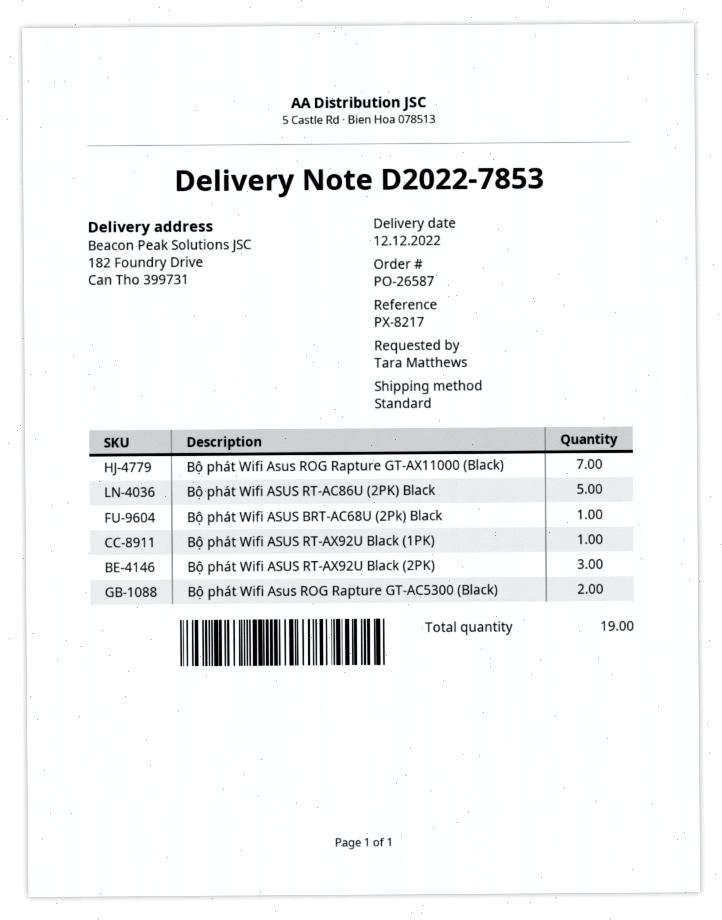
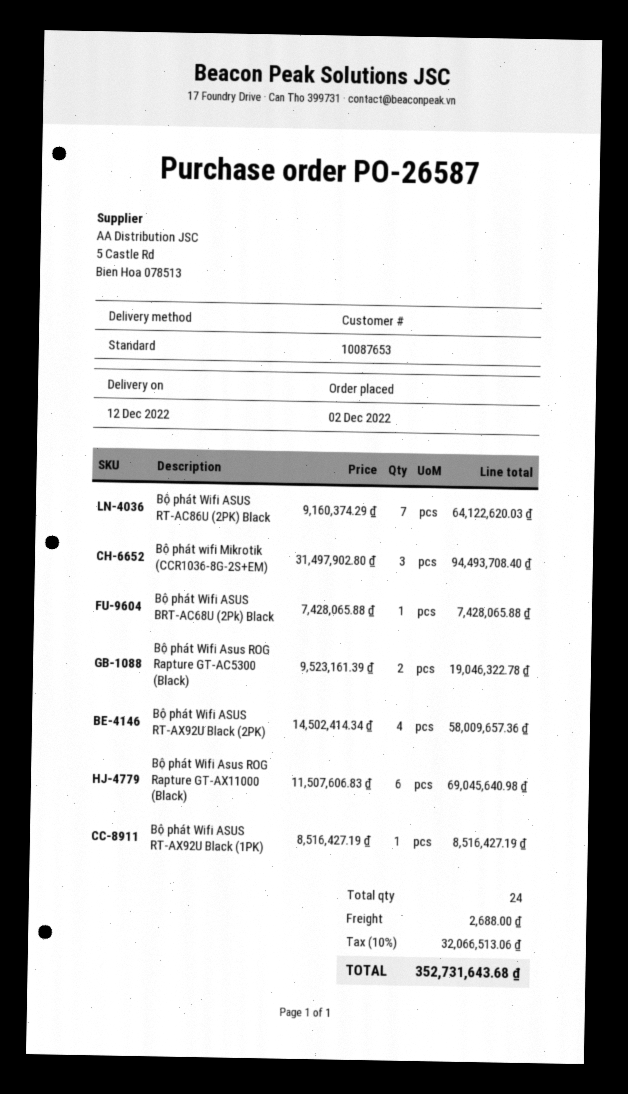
Bộ phát Wifi Asus ROG Rapture GT-AX11000 (Black): 7 -> 6
Bộ phát Wifi ASUS RT-AC86U (2PK) Black: 5 -> 7
Bộ phát Wifi ASUS RT-AX92U Black (2PK): 3 -> 4
Bộ phát wifi Mikrotik (CCR1036-8G-2S+EM): none -> 3
total quantity: 19 -> 24

